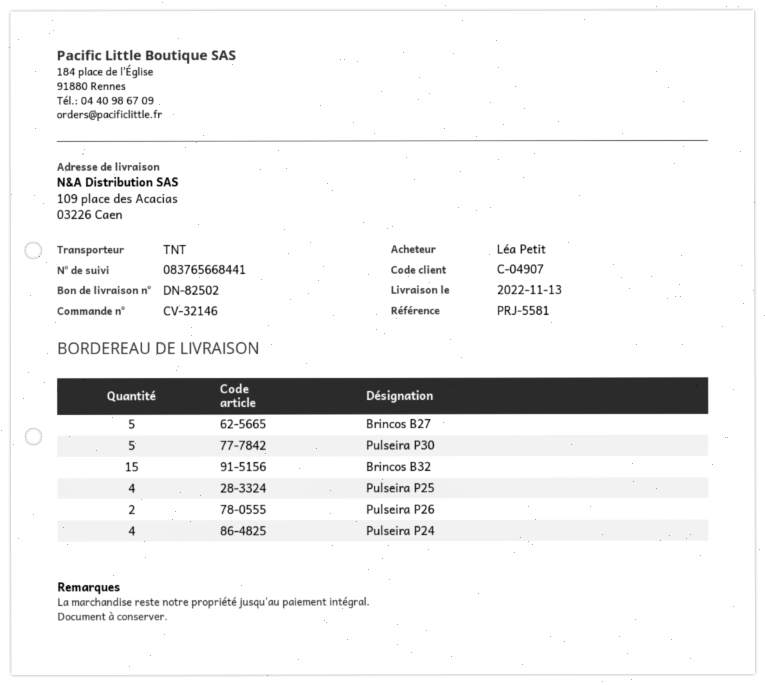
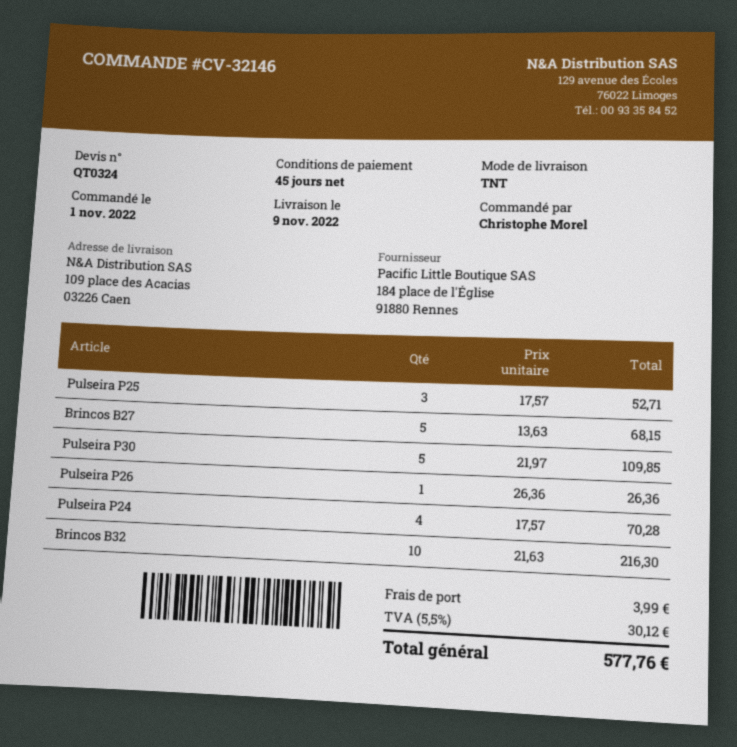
delivery date: 2022-11-13 -> 2022-11-09
ordered by: Léa Petit -> Christophe Morel
Brincos B32: 15 -> 10
Pulseira P25: 4 -> 3
Pulseira P26: 2 -> 1

